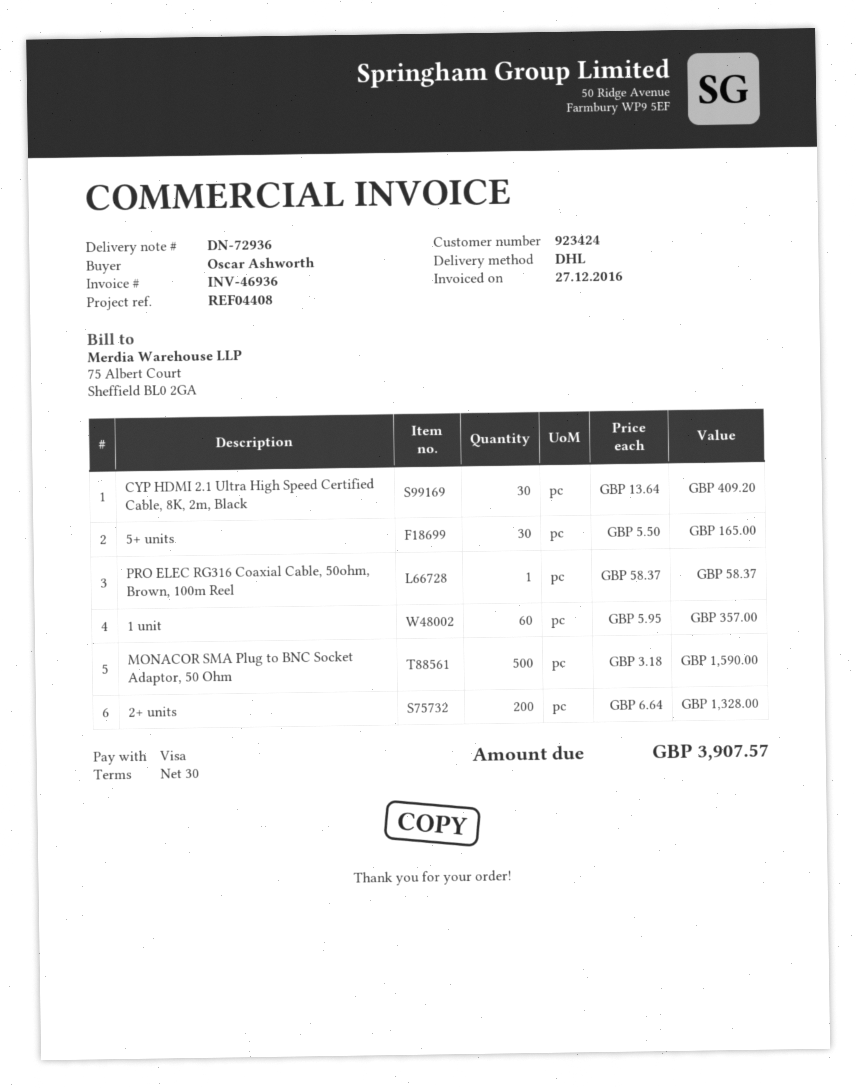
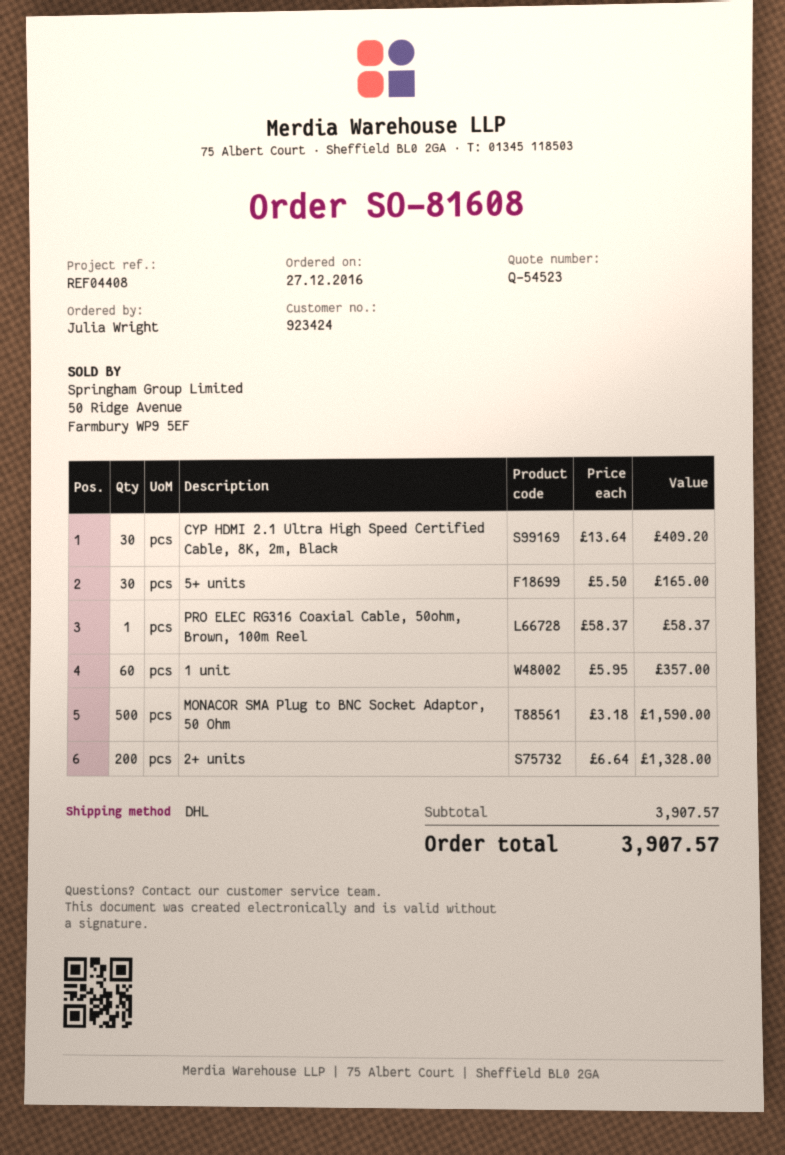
ordered by: Oscar Ashworth -> Julia Wright

